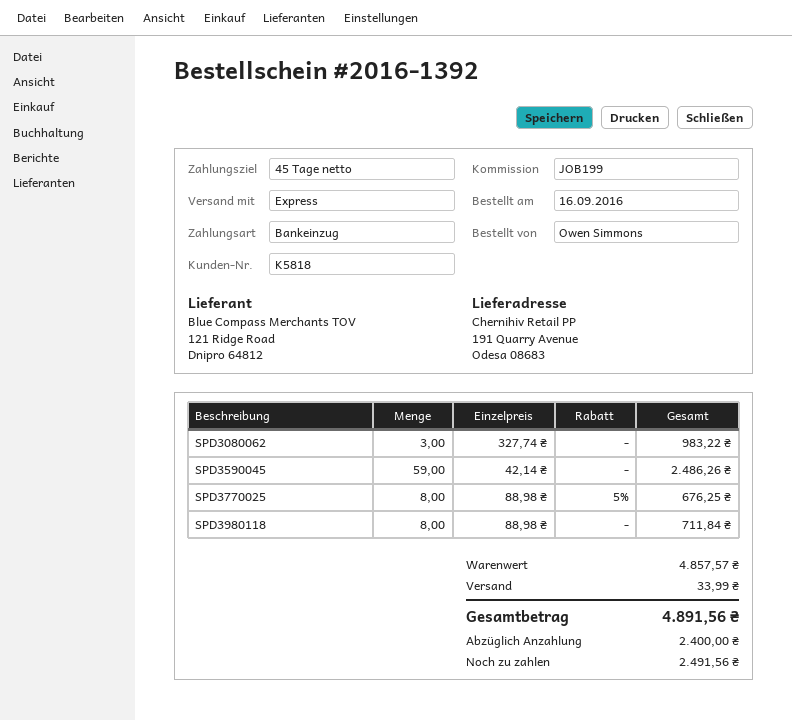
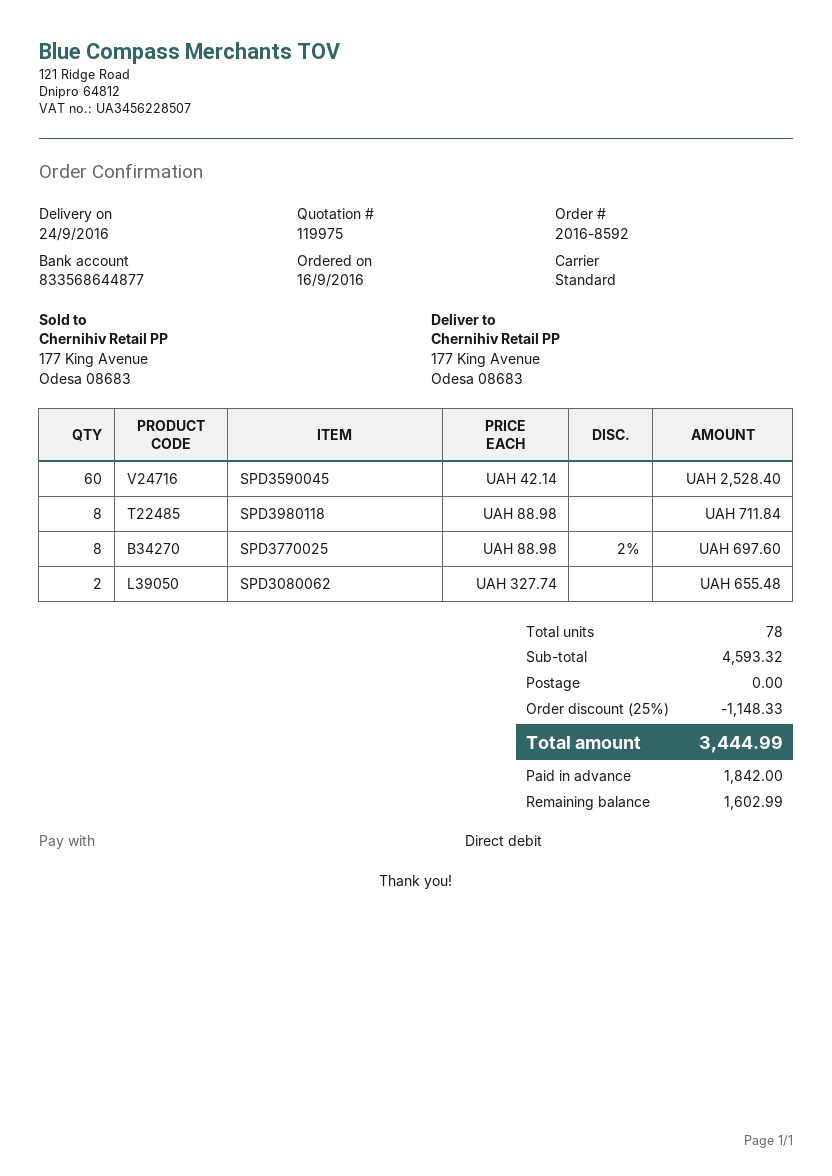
order number: 2016-1392 -> 2016-8592
shipping method: express -> standard
ship to: 191 Quarry Avenue, Odesa 08683 -> 177 King Avenue, Odesa 08683
SPD3080062: 3 x 327.74 = 983.22 -> 2 x 327.74 = 655.48
SPD3590045: 59 x 42.14 = 2486.26 -> 60 x 42.14 = 2528.40
SPD3770025: 8 x 88.98 - 5% = 676.25 -> 8 x 88.98 - 2% = 697.60
subtotal: 4857.57 -> 4593.32
discount: none -> 25% = 1148.33
shipping: 33.99 -> 0.00
total: 4891.56 -> 3444.99
deposit: 2400.00 -> 1842.00
balance: 2491.56 -> 1602.99

